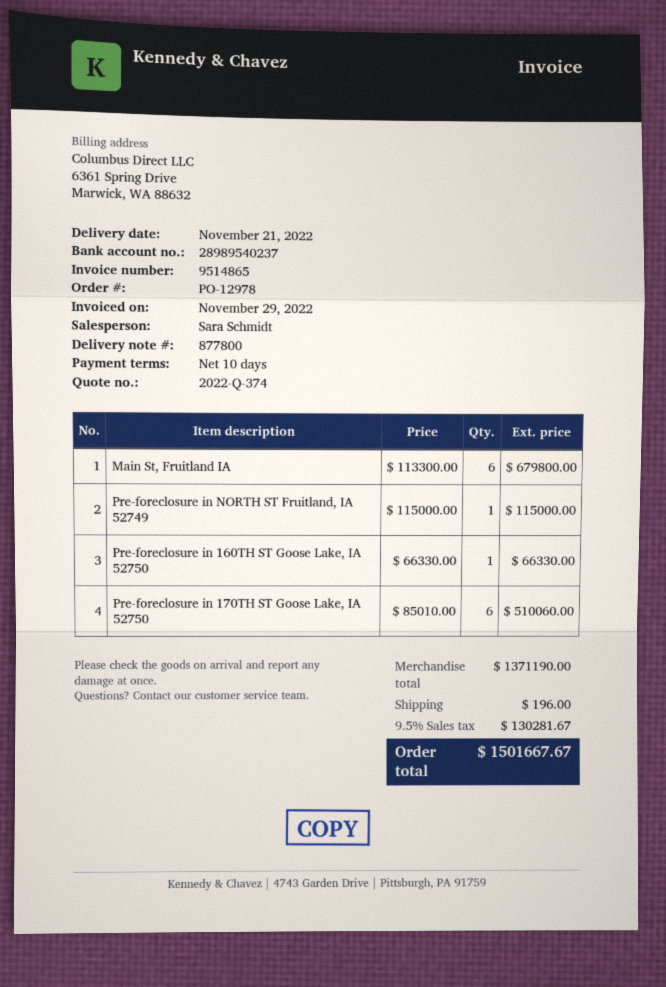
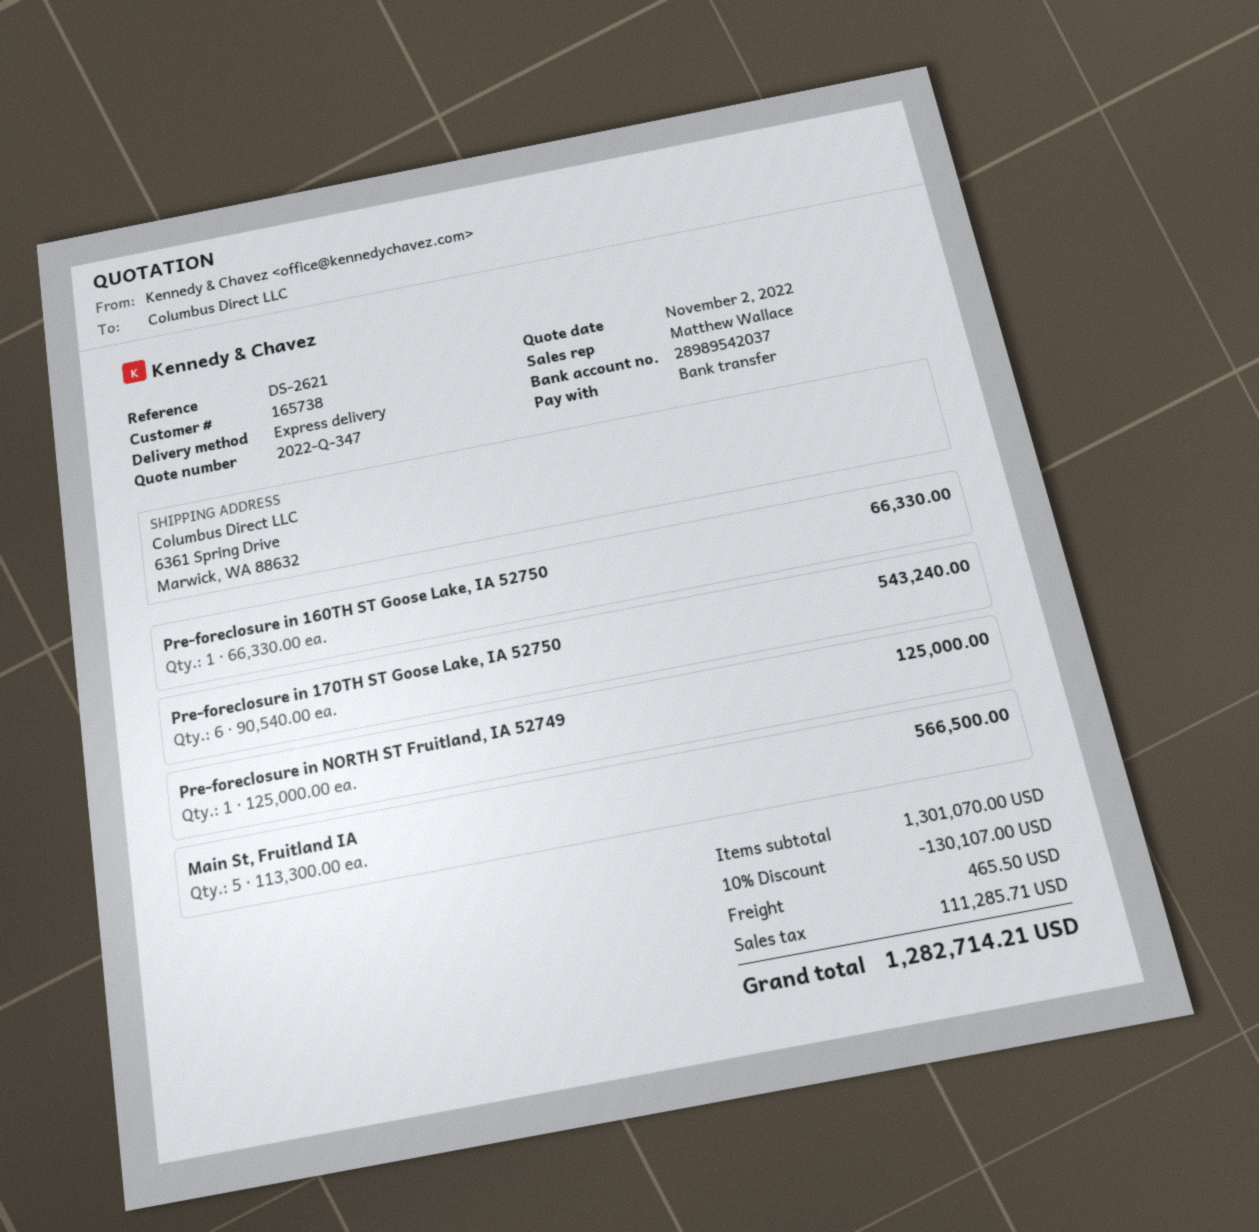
quote number: 2022-Q-374 -> 2022-Q-347
sales rep: Sara Schmidt -> Matthew Wallace
bank account: 28989540237 -> 28989542037
Main St, Fruitland IA: 6 x 113300.00 = 679800.00 -> 5 x 113300.00 = 566500.00
Pre-foreclosure in NORTH ST Fruitland, IA 52749: 1 x 115000.00 = 115000.00 -> 1 x 125000.00 = 125000.00
Pre-foreclosure in 170TH ST Goose Lake, IA 52750: 6 x 85010.00 = 510060.00 -> 6 x 90540.00 = 543240.00
subtotal: 1371190.00 -> 1301070.00
discount: none -> 10% = 130107.00
shipping: 196.00 -> 465.50
tax: 130281.67 -> 111285.71
total: 1501667.67 -> 1282714.21

